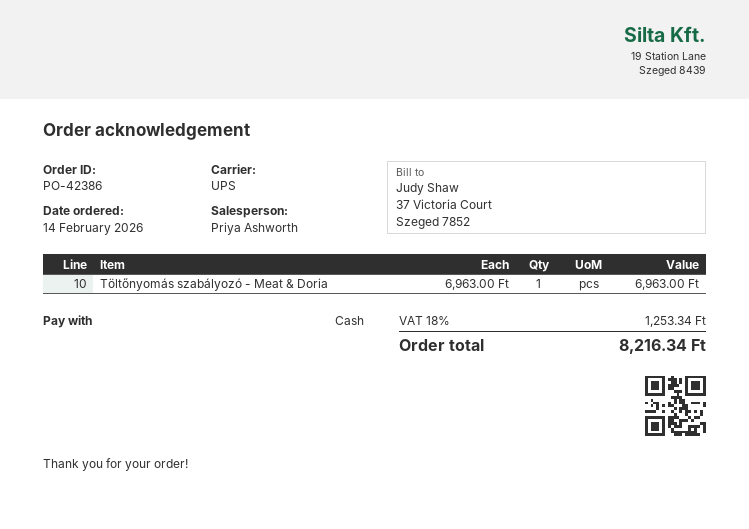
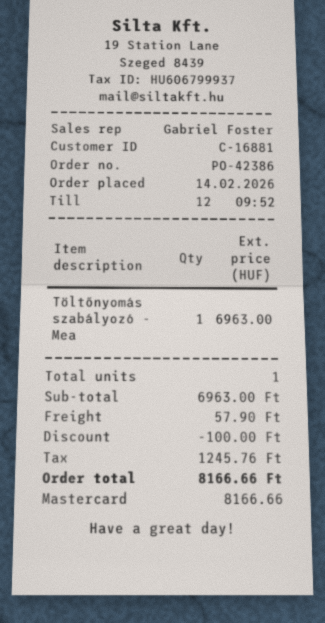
sales rep: Priya Ashworth -> Gabriel Foster
payment method: cash -> Mastercard
discount: none -> 100.00
shipping: none -> 57.90
tax: 1253.34 -> 1245.76
total: 8216.34 -> 8166.66

